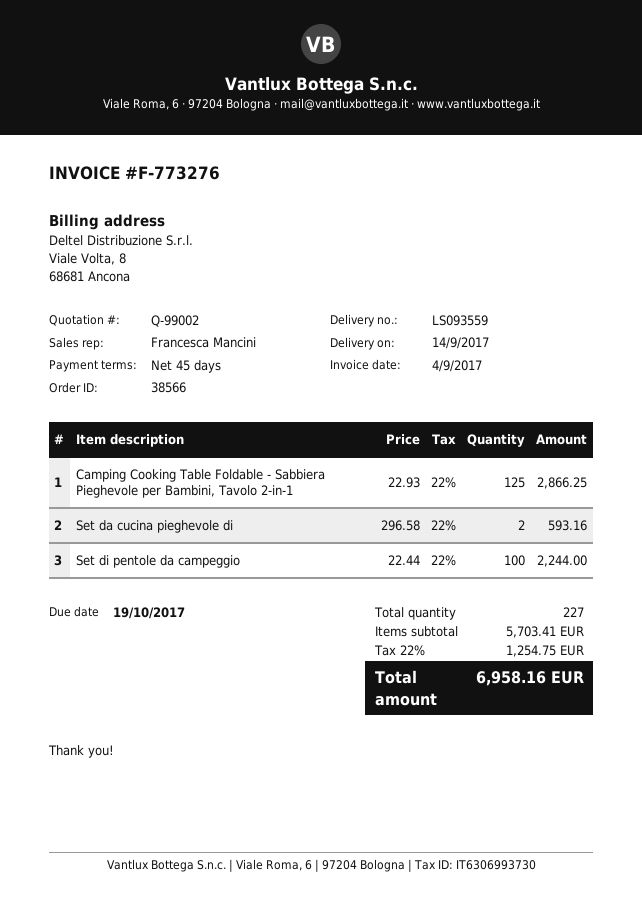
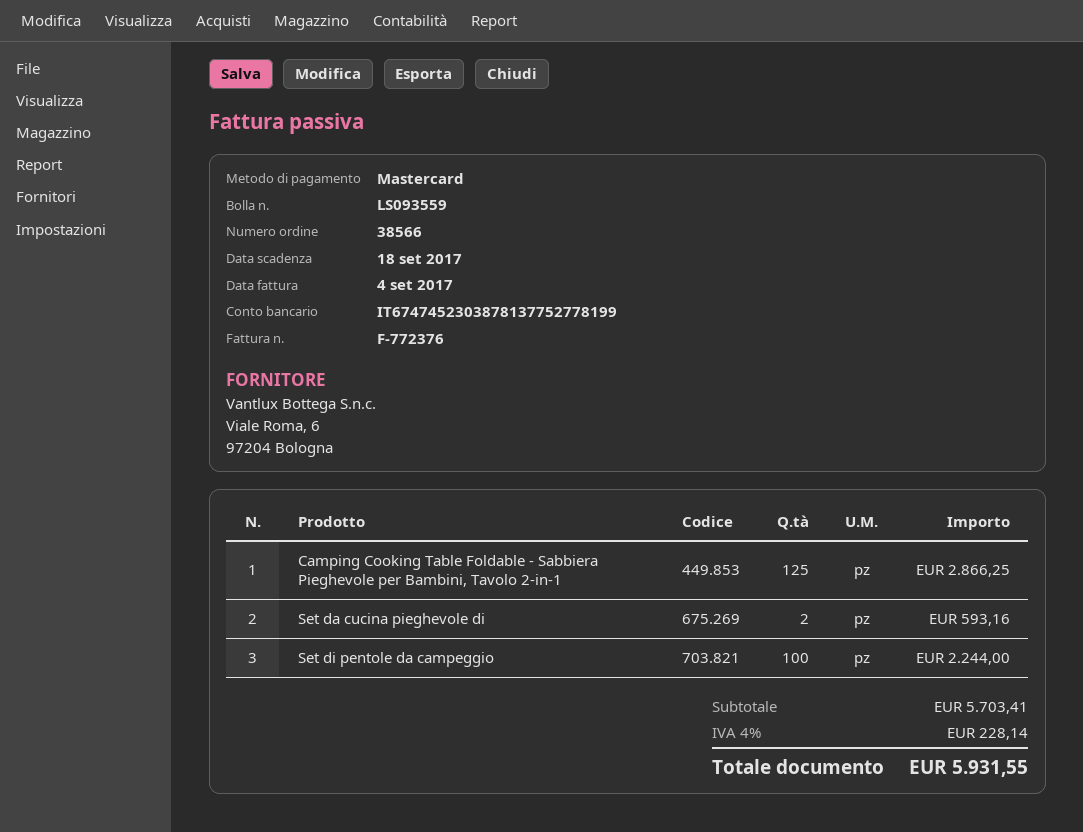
invoice number: F-773276 -> F-772376
due date: 2017-10-19 -> 2017-09-18
tax: 22% = 1254.75 -> 4% = 228.14
total: 6958.16 -> 5931.55

